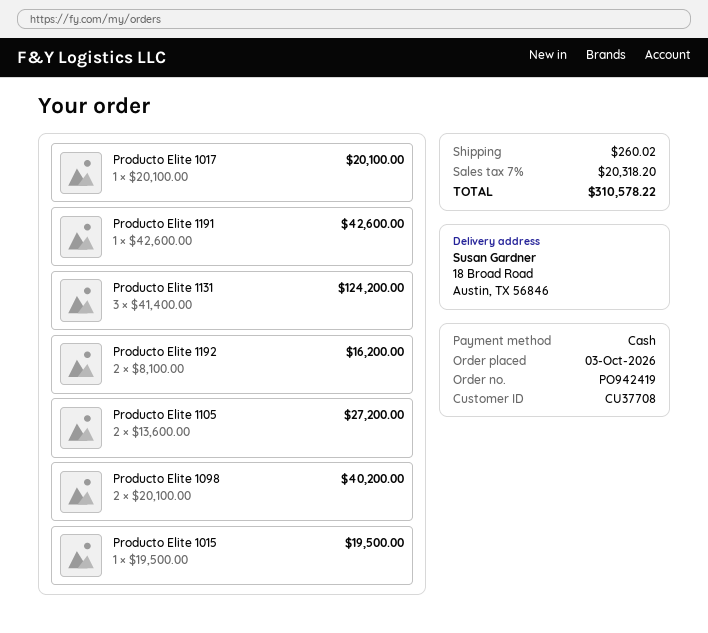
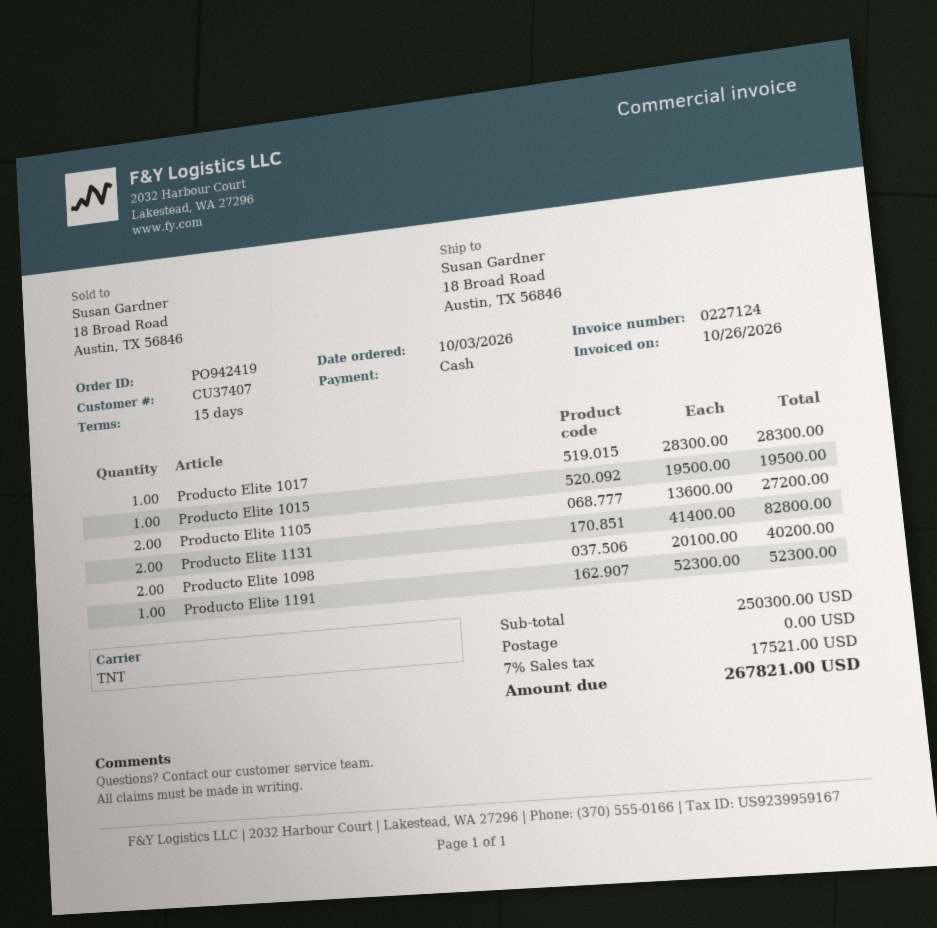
customer number: CU37708 -> CU37407
Producto Elite 1017: 1 x 20100.00 = 20100.00 -> 1 x 28300.00 = 28300.00
Producto Elite 1191: 1 x 42600.00 = 42600.00 -> 1 x 52300.00 = 52300.00
Producto Elite 1131: 3 x 41400.00 = 124200.00 -> 2 x 41400.00 = 82800.00
Producto Elite 1192: 2 x 8100.00 = 16200.00 -> none
shipping: 260.02 -> 0.00
tax: 7% = 20318.20 -> 7% = 17521.00
total: 310578.22 -> 267821.00

